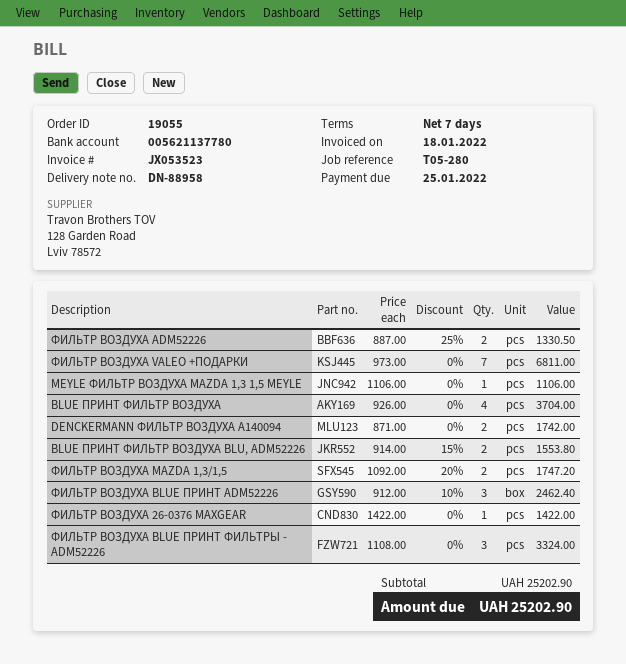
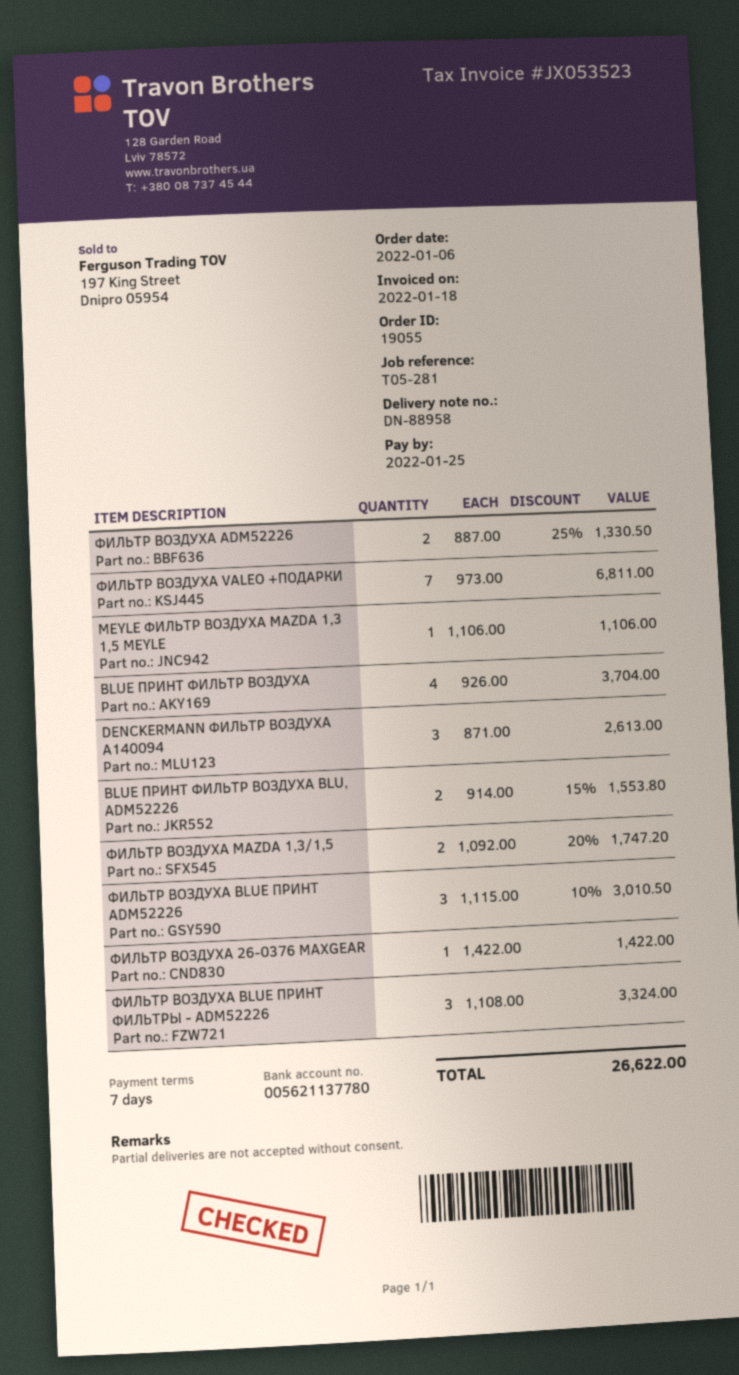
reference: T05-280 -> T05-281
DENCKERMANN ФИЛЬТР ВОЗДУХА A140094: 2 x 871.00 = 1742.00 -> 3 x 871.00 = 2613.00
ФИЛЬТР ВОЗДУХА BLUE ПРИНТ ADM52226: 3 x 912.00 - 10% = 2462.40 -> 3 x 1115.00 - 10% = 3010.50
total: 25202.90 -> 26622.00

